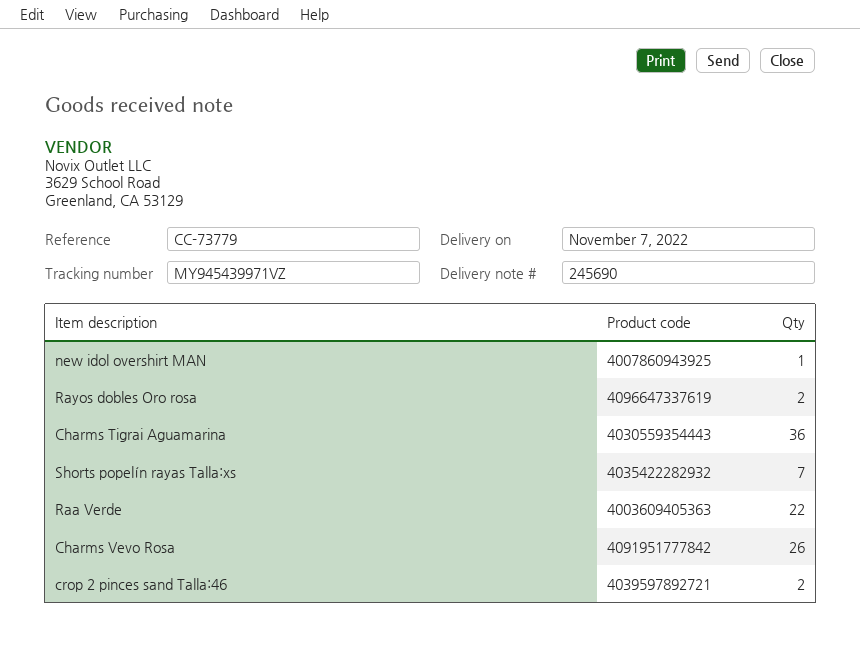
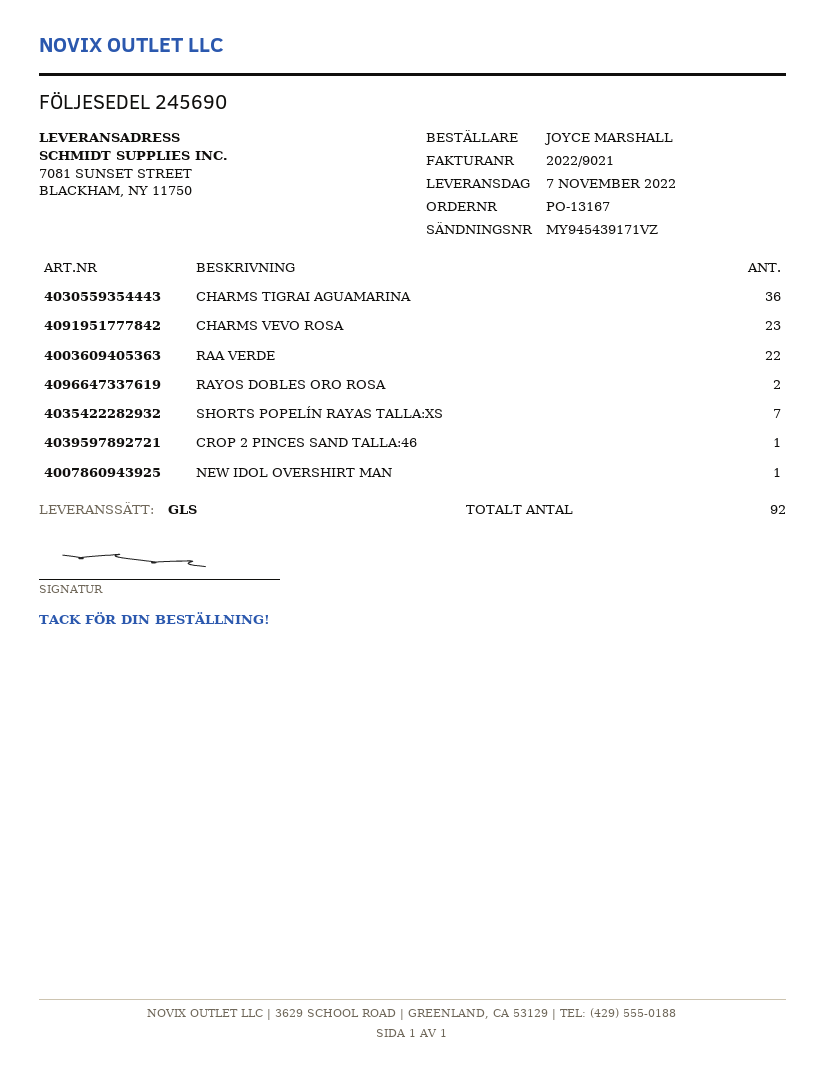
tracking number: MY945439971VZ -> MY945439171VZ
Charms Vevo Rosa: 26 -> 23
crop 2 pinces sand Talla:46: 2 -> 1

